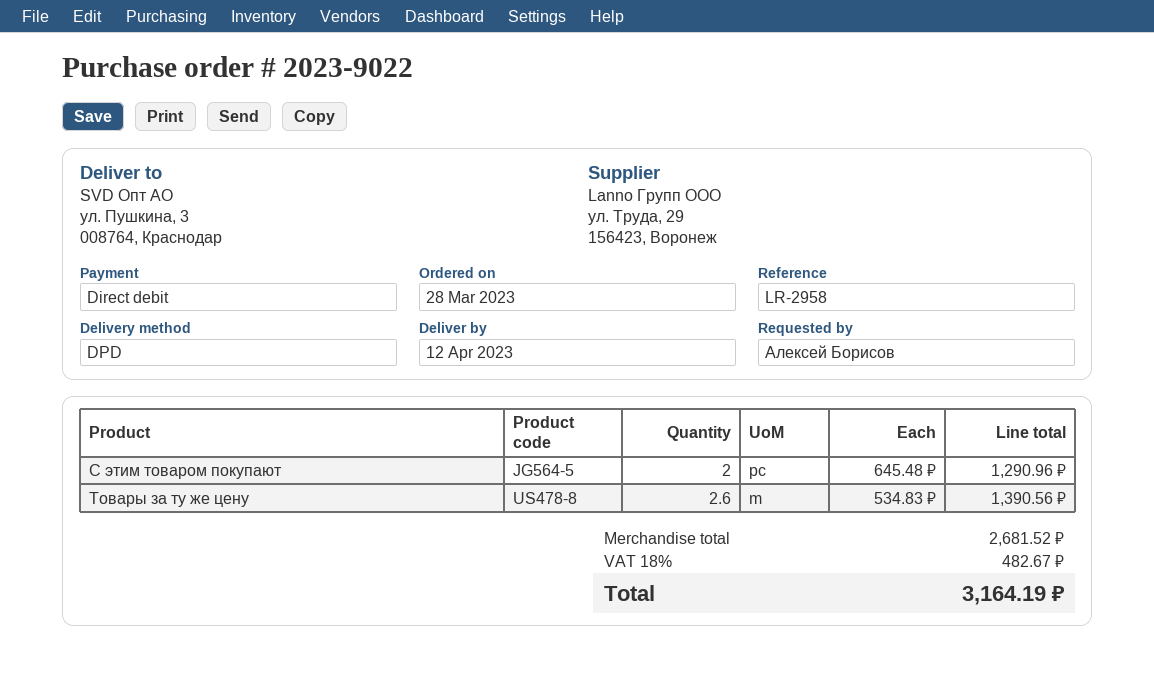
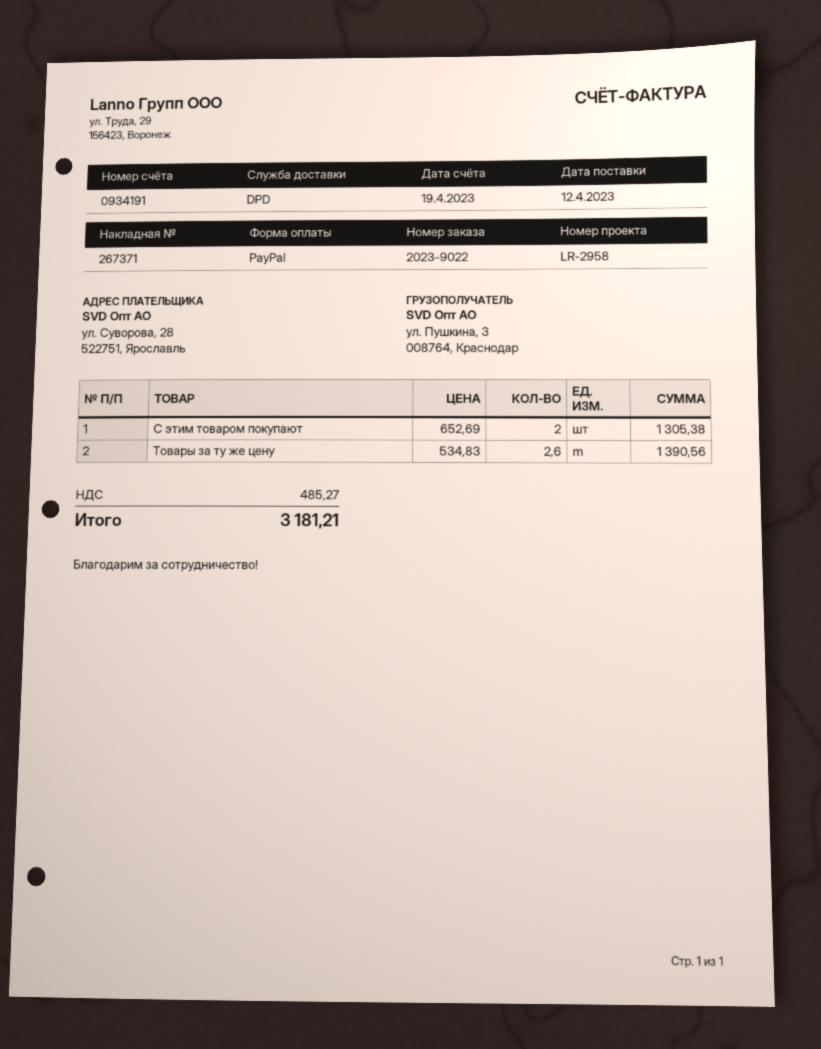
payment method: direct debit -> PayPal
С этим товаром покупают: 2 x 645.48 = 1290.96 -> 2 x 652.69 = 1305.38
tax: 482.67 -> 485.27
total: 3164.19 -> 3181.21

